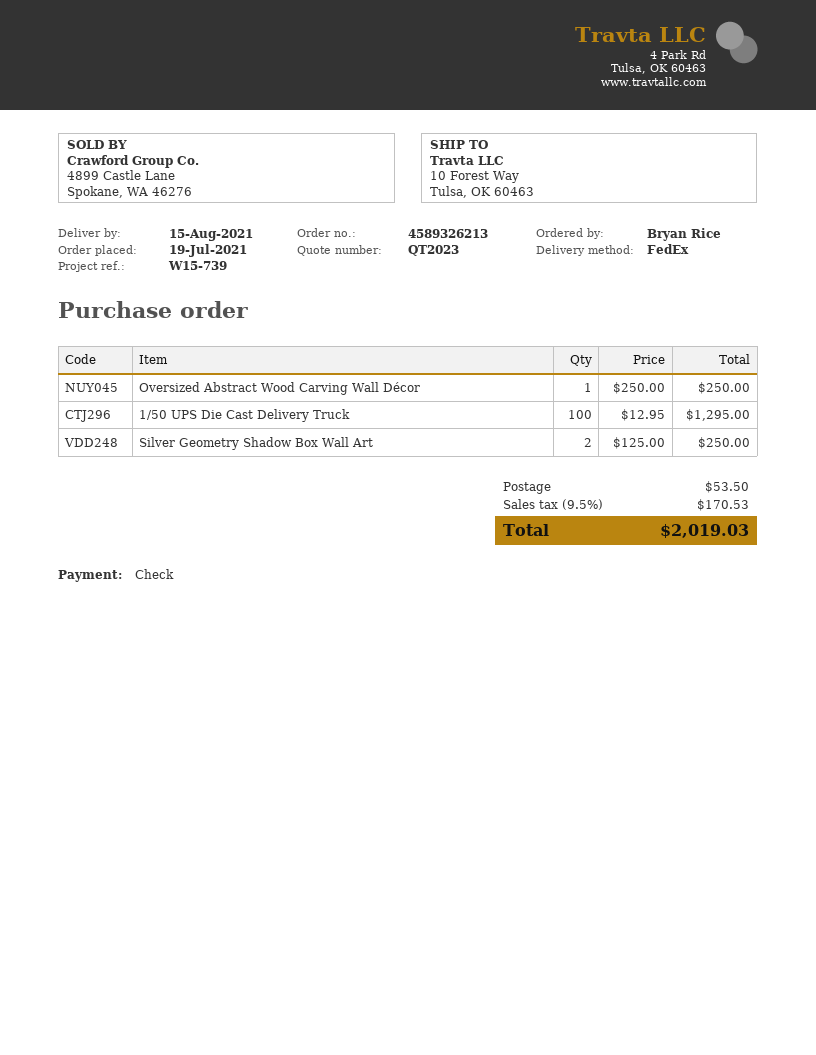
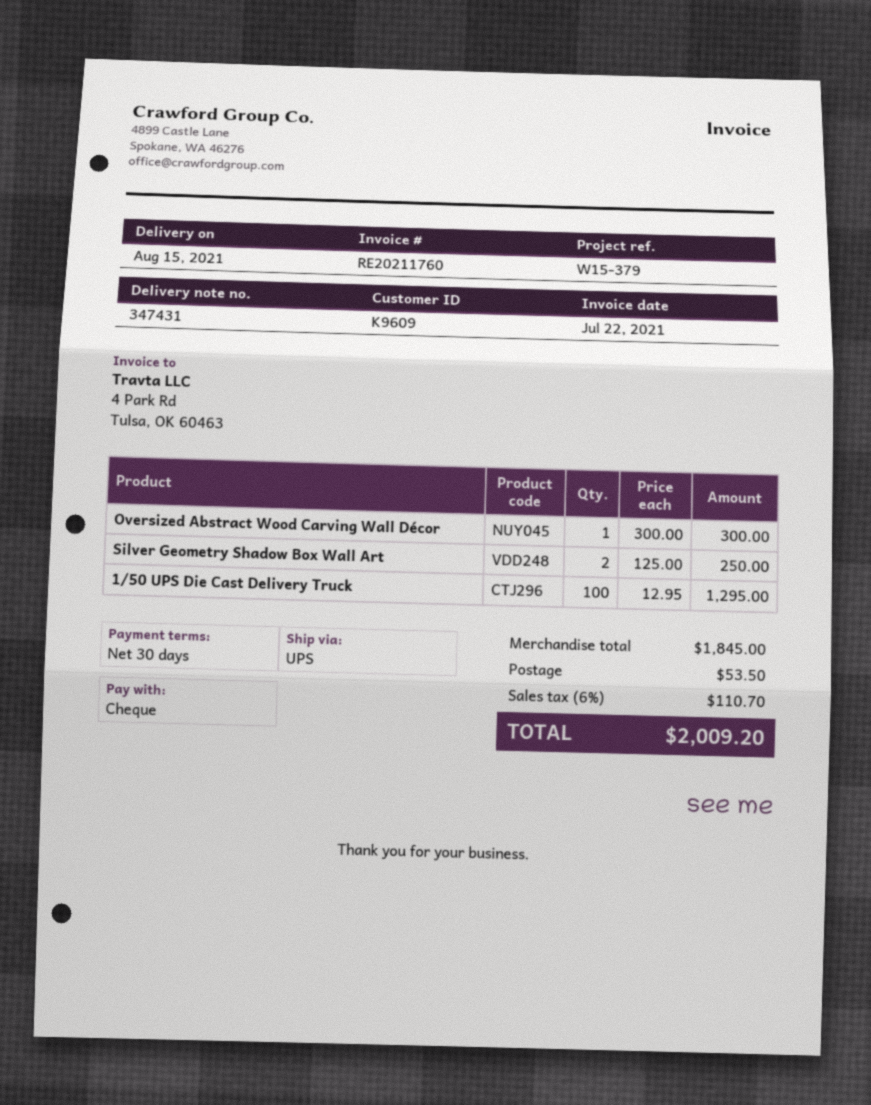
reference: W15-739 -> W15-379
shipping method: FedEx -> UPS
Oversized Abstract Wood Carving Wall Décor: 1 x 250.00 = 250.00 -> 1 x 300.00 = 300.00
tax: 9.5% = 170.53 -> 6% = 110.70
total: 2019.03 -> 2009.20

